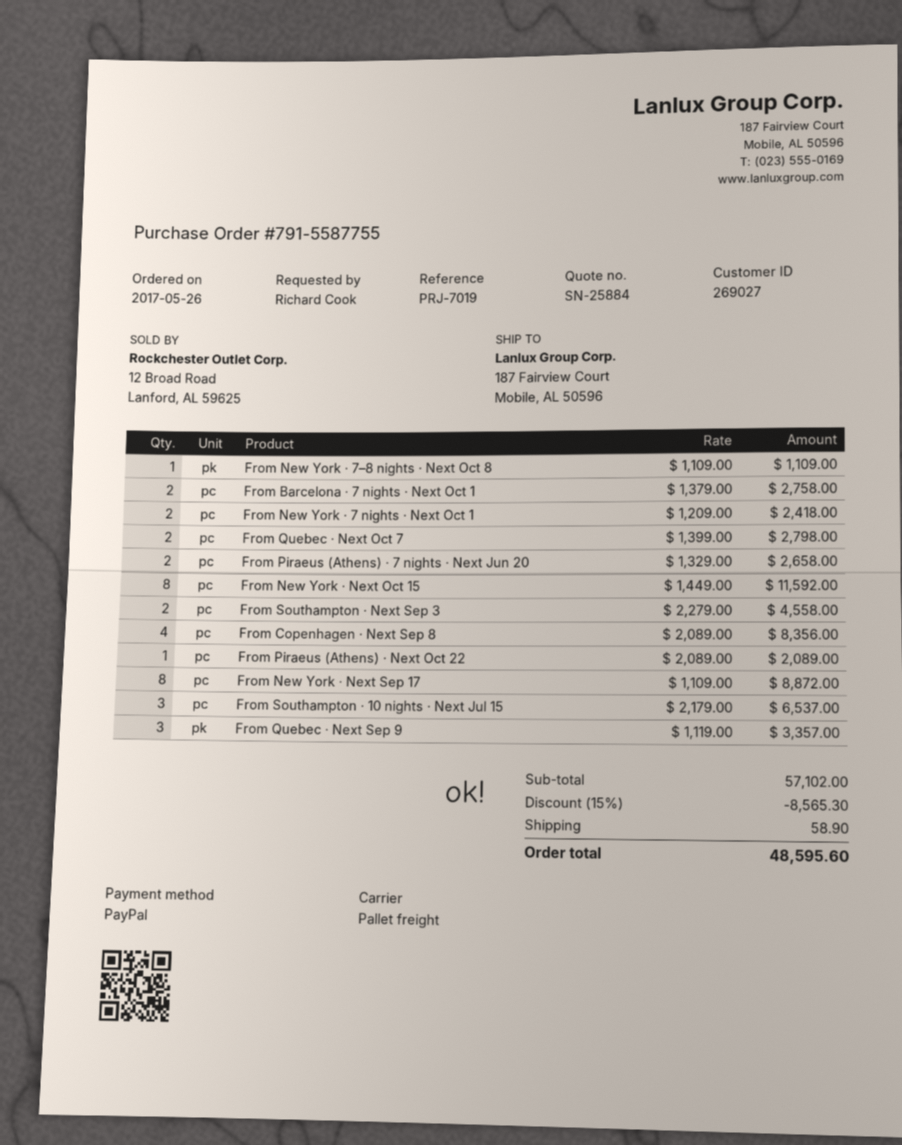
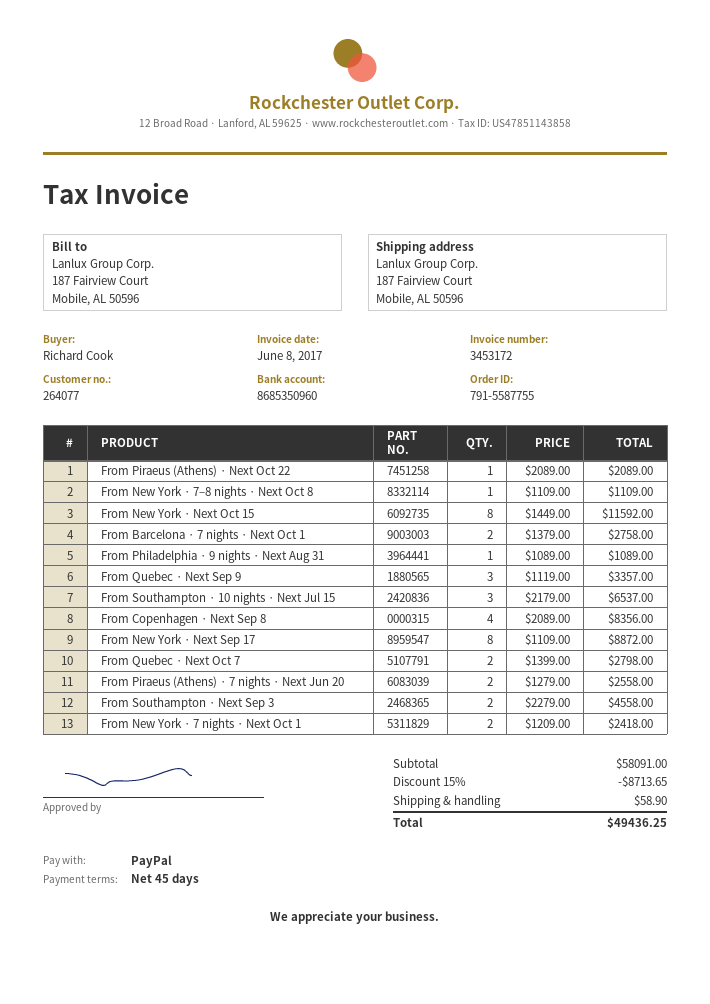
customer number: 269027 -> 264077
From Piraeus (Athens) · 7 nights · Next Jun 20: 2 x 1329.00 = 2658.00 -> 2 x 1279.00 = 2558.00
From Philadelphia · 9 nights · Next Aug 31: none -> 1 x 1089.00 = 1089.00
subtotal: 57102.00 -> 58091.00
discount: 15% = 8565.30 -> 15% = 8713.65
total: 48595.60 -> 49436.25

